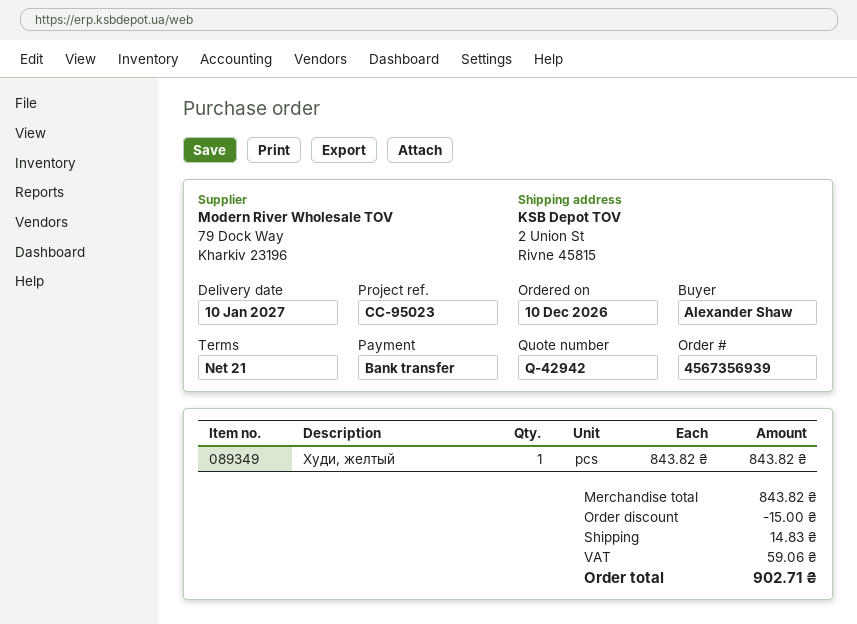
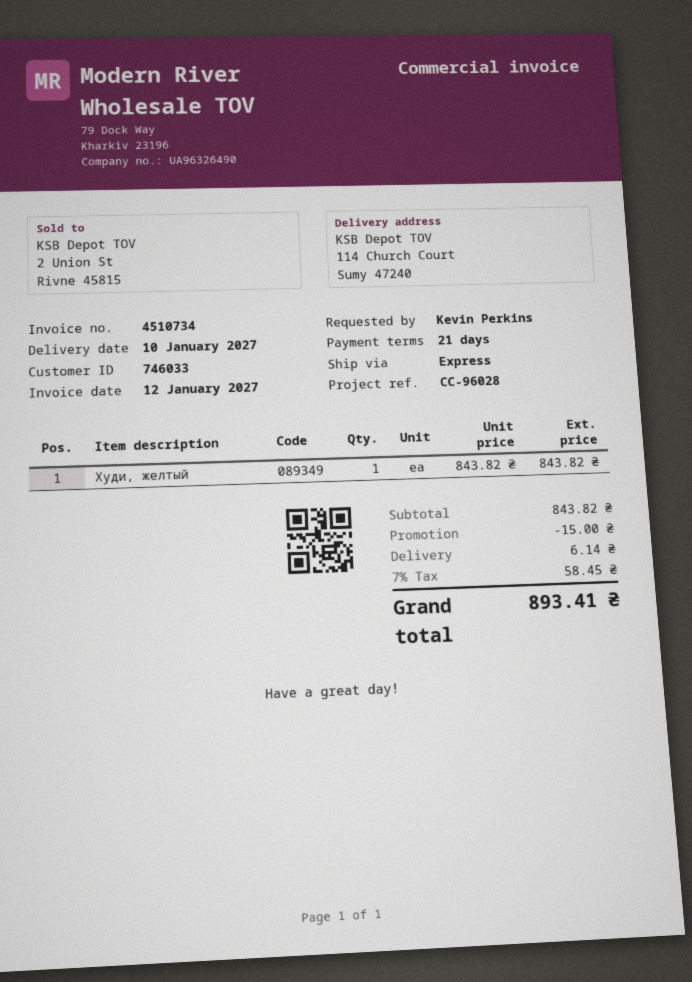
reference: CC-95023 -> CC-96028
ordered by: Alexander Shaw -> Kevin Perkins
ship to: 2 Union St, Rivne 45815 -> 114 Church Court, Sumy 47240
shipping: 14.83 -> 6.14
tax: 59.06 -> 58.45
total: 902.71 -> 893.41

